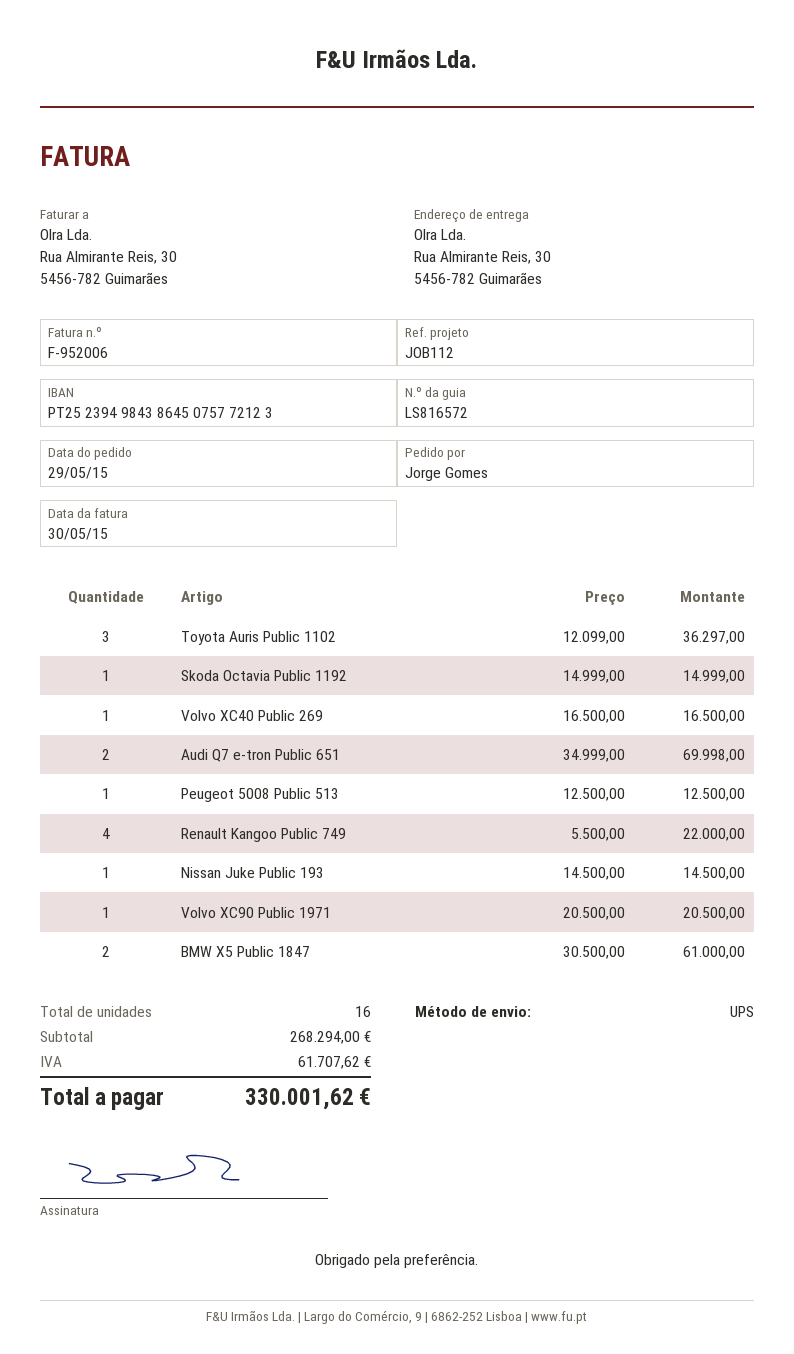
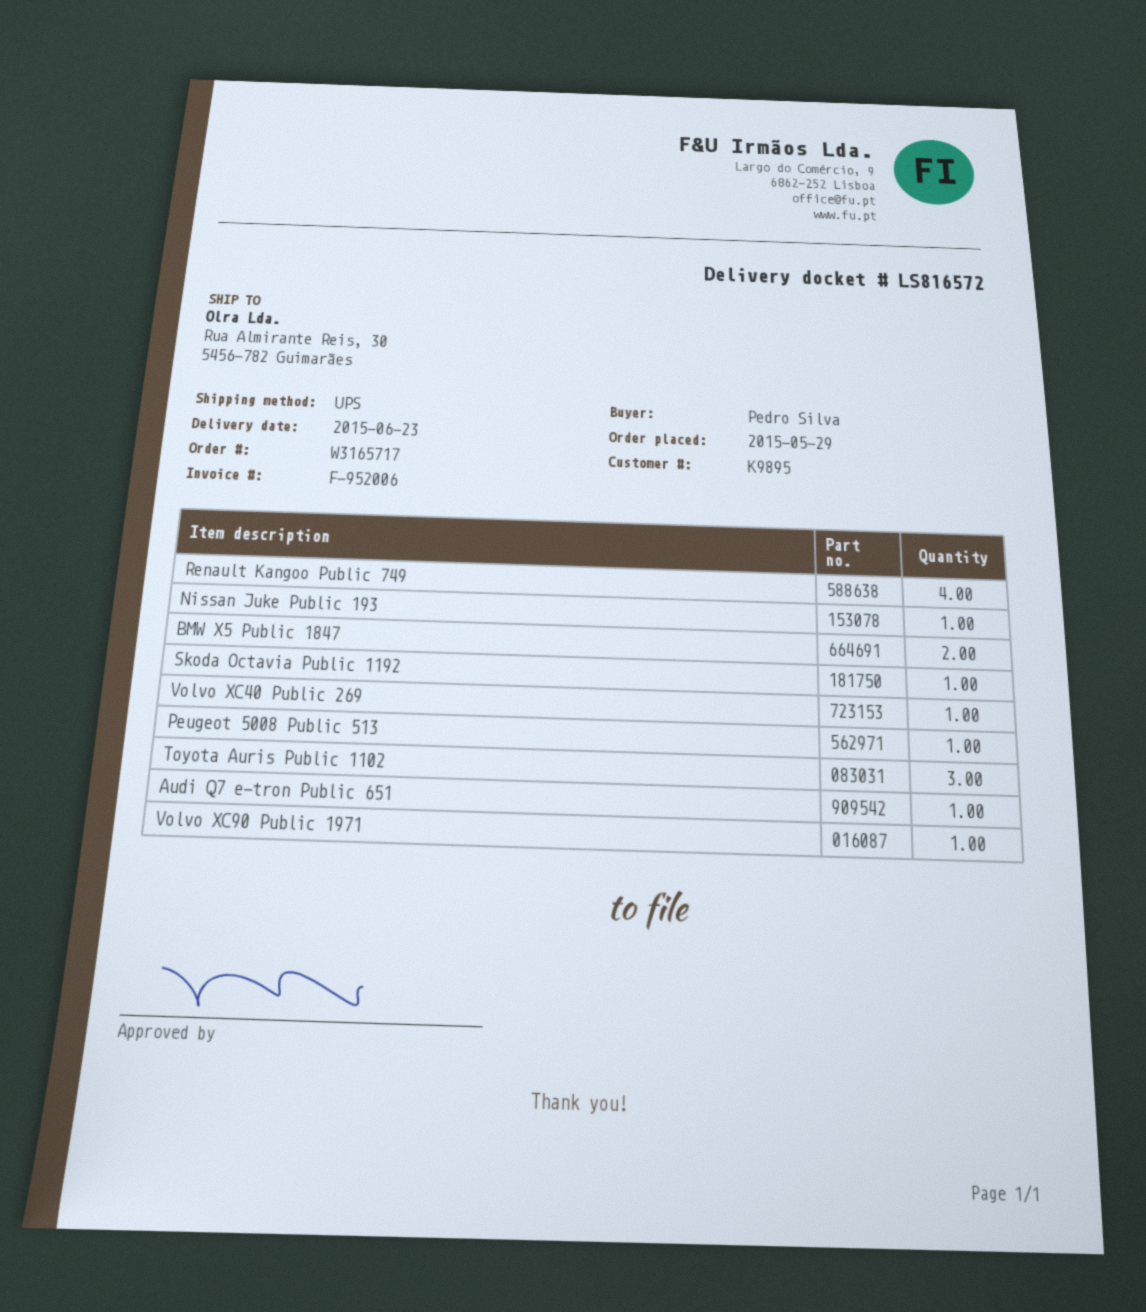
ordered by: Jorge Gomes -> Pedro Silva
Audi Q7 e-tron Public 651: 2 -> 1

